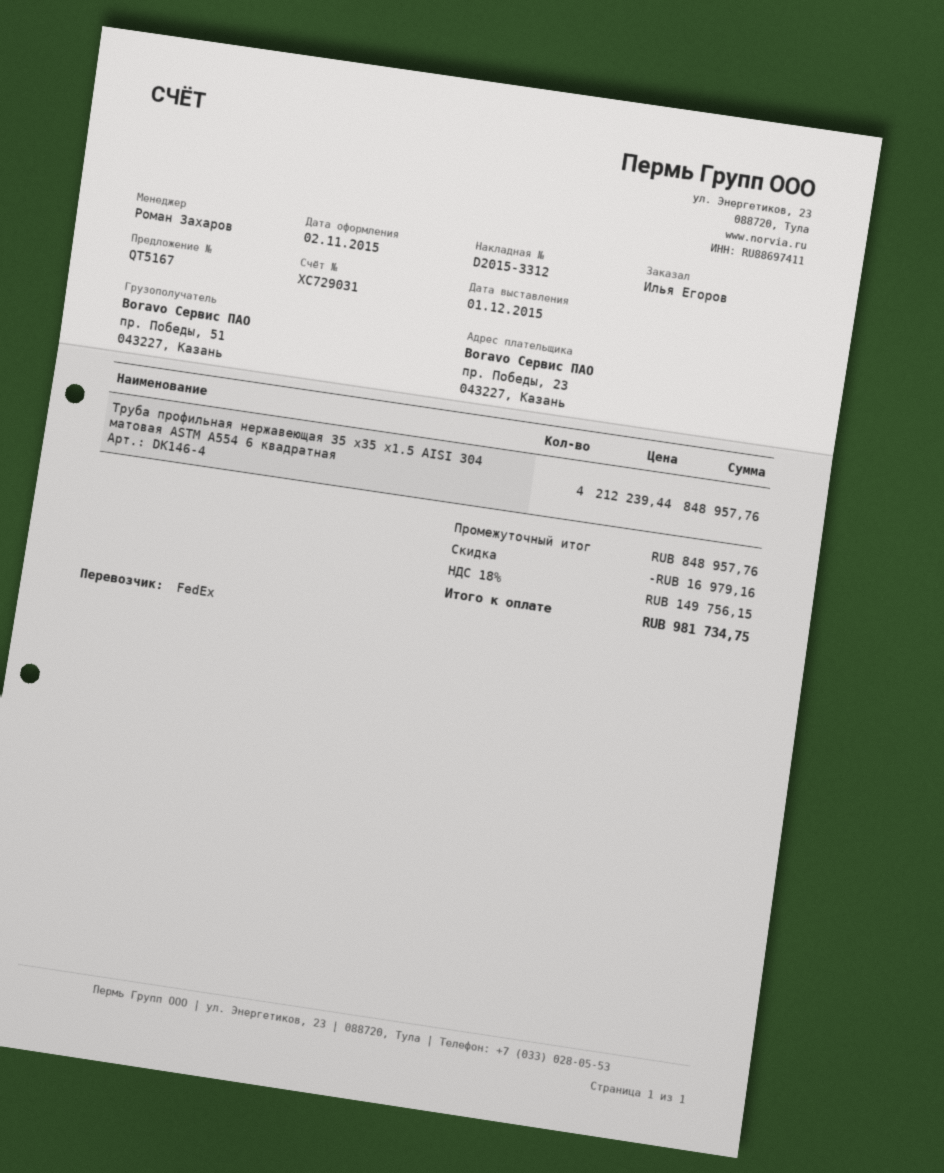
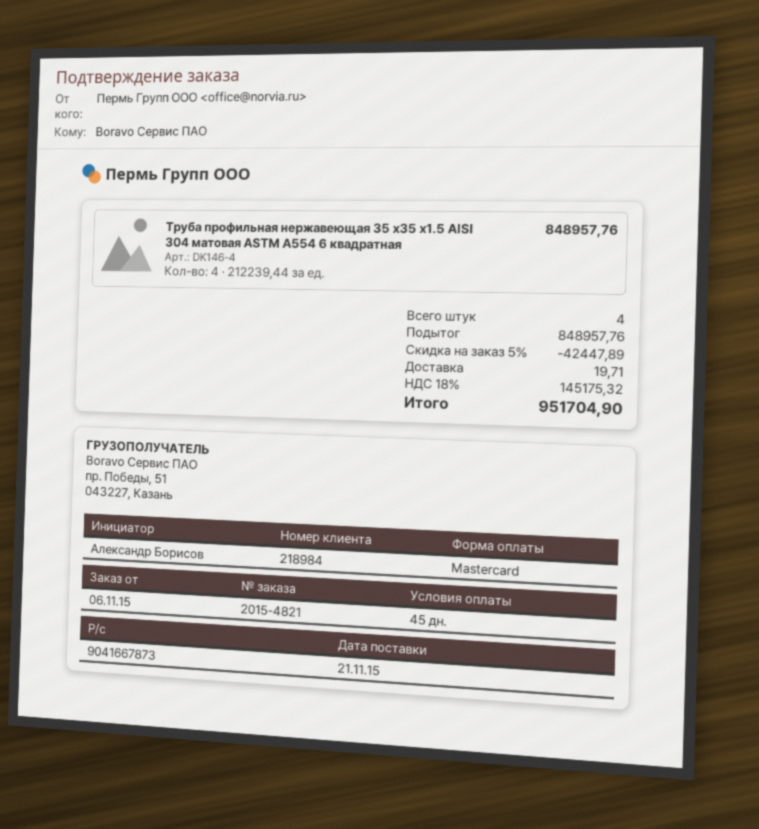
order date: 2015-11-02 -> 2015-11-06
ordered by: Илья Егоров -> Александр Борисов
discount: 16979.16 -> 42447.89
shipping: none -> 19.71
tax: 18% = 149756.15 -> 18% = 145175.32
total: 981734.75 -> 951704.90

